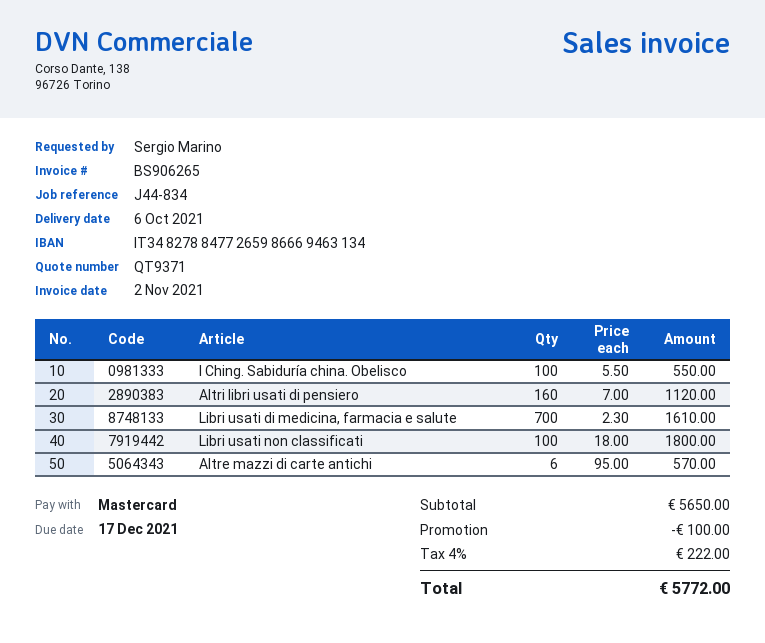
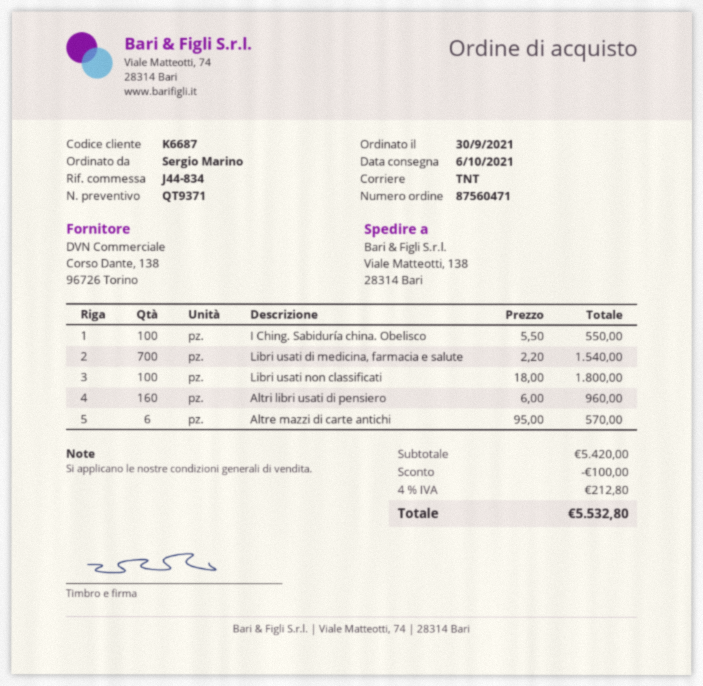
Altri libri usati di pensiero: 160 x 7.00 = 1120.00 -> 160 x 6.00 = 960.00
Libri usati di medicina, farmacia e salute: 700 x 2.30 = 1610.00 -> 700 x 2.20 = 1540.00
subtotal: 5650.00 -> 5420.00
tax: 4% = 222.00 -> 4% = 212.80
total: 5772.00 -> 5532.80

